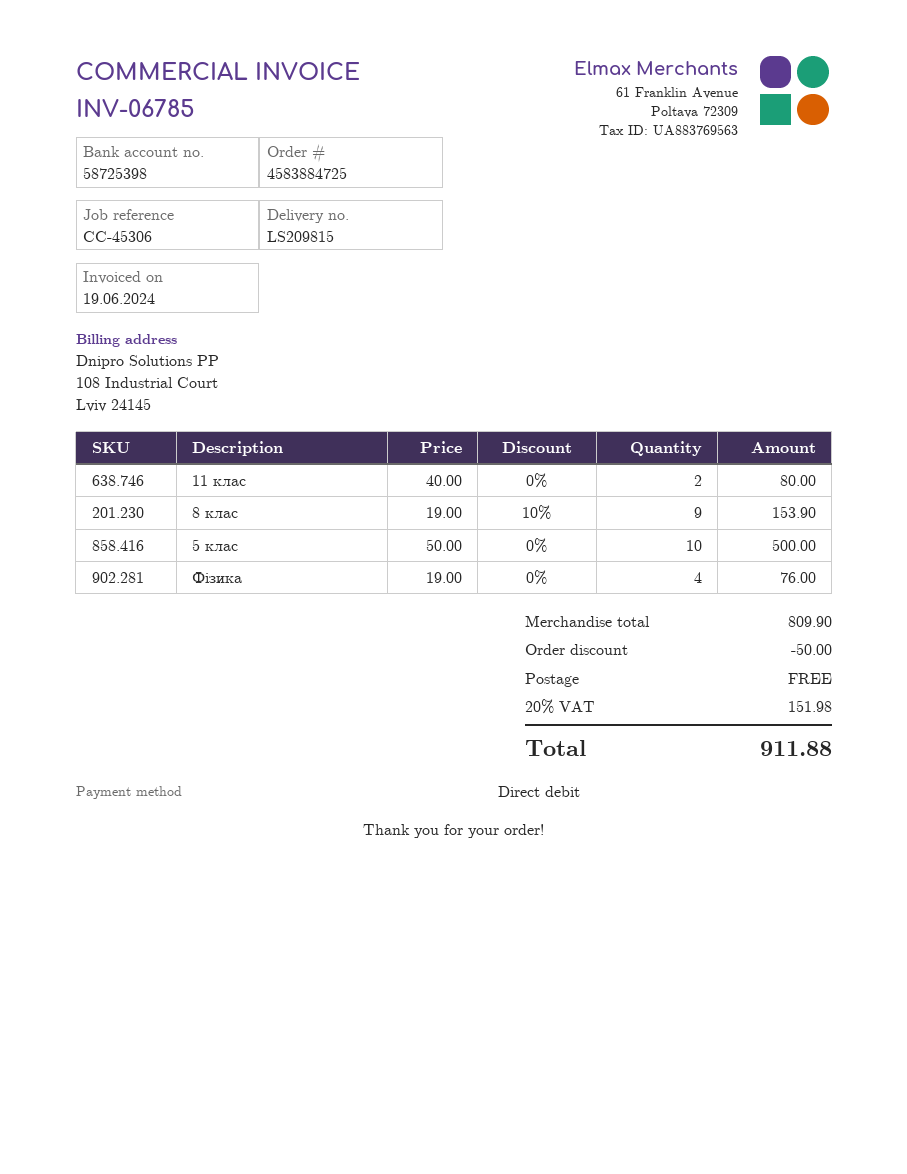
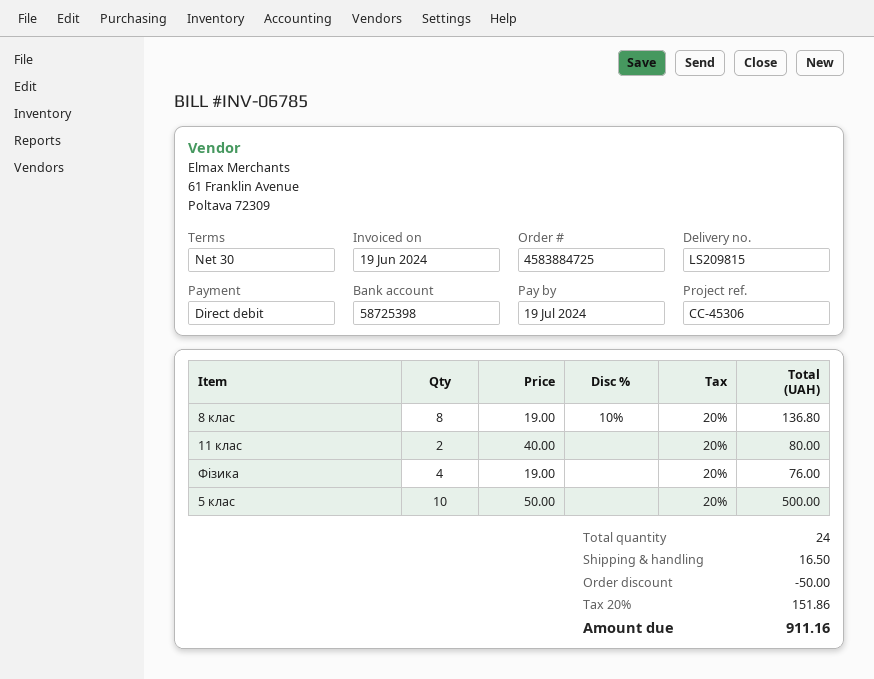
8 клас: 9 x 19.00 - 10% = 153.90 -> 8 x 19.00 - 10% = 136.80
shipping: 0.00 -> 16.50
tax: 20% = 151.98 -> 20% = 151.86
total: 911.88 -> 911.16

